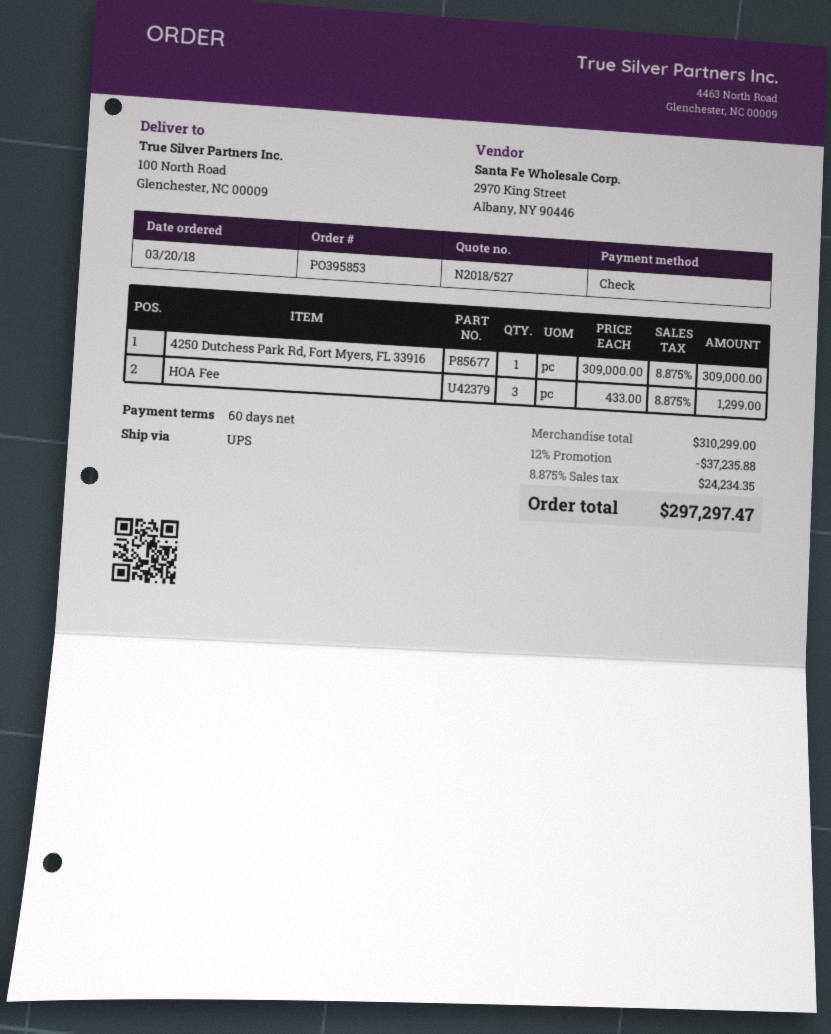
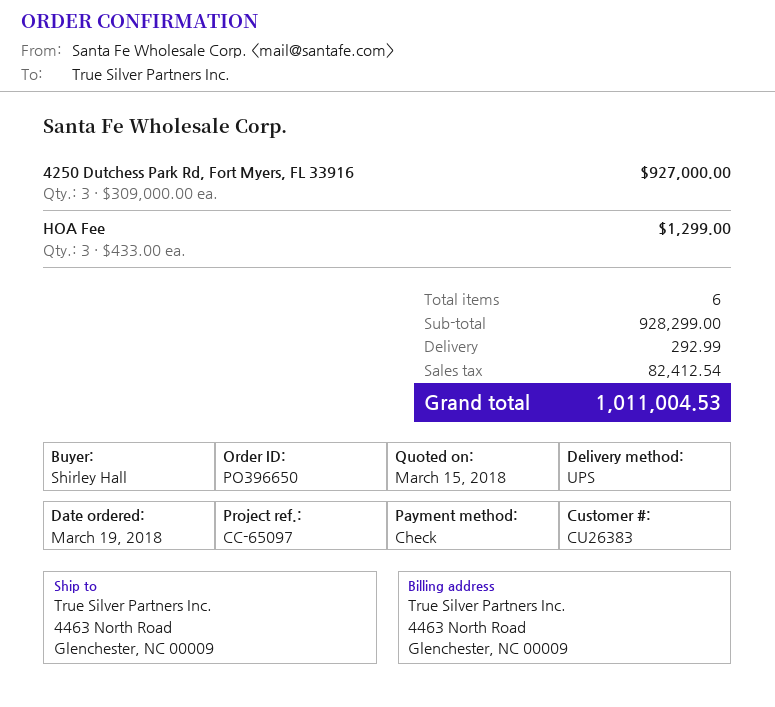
order number: PO395853 -> PO396650
order date: 2018-03-20 -> 2018-03-19
ship to: 100 North Road, Glenchester, NC 00009 -> 4463 North Road, Glenchester, NC 00009
4250 Dutchess Park Rd, Fort Myers, FL 33916: 1 x 309000.00 = 309000.00 -> 3 x 309000.00 = 927000.00
subtotal: 310299.00 -> 928299.00
discount: 12% = 37235.88 -> none
shipping: none -> 292.99
tax: 24234.35 -> 82412.54
total: 297297.47 -> 1011004.53

